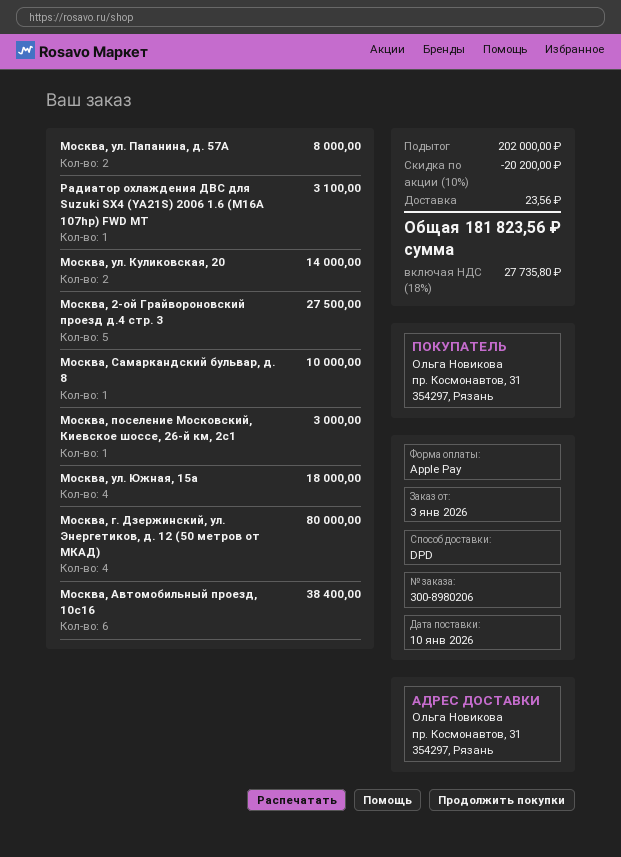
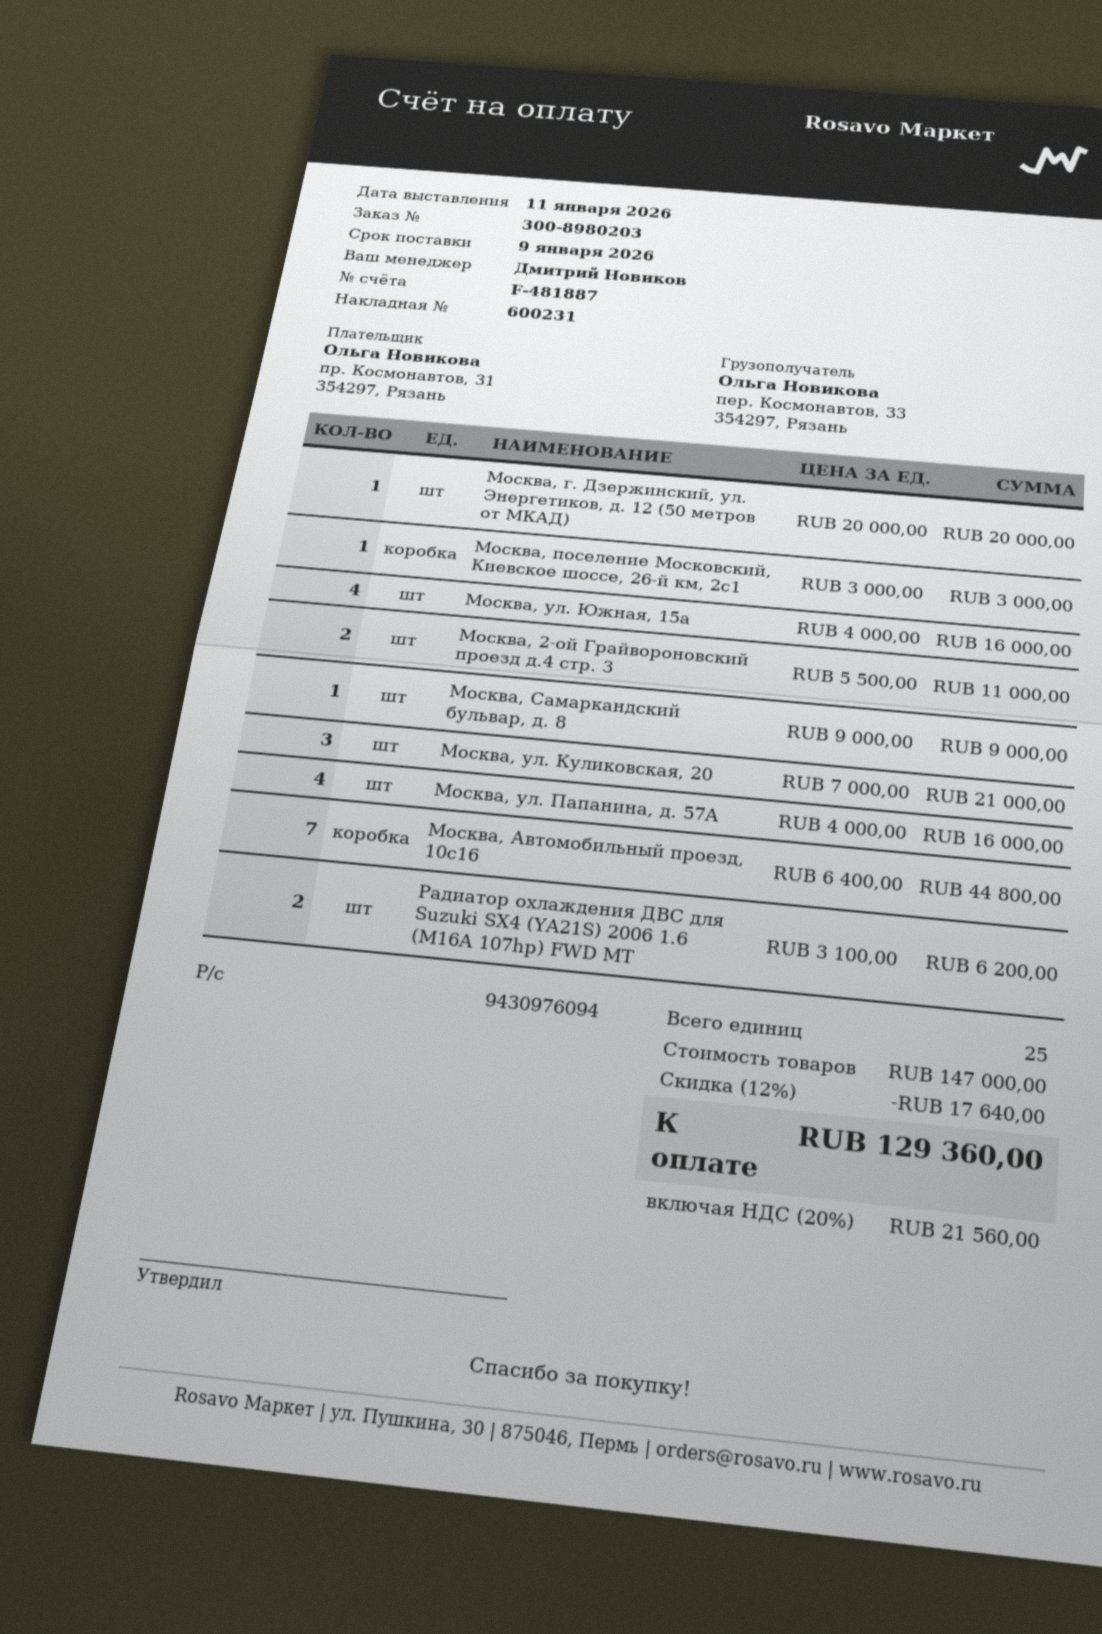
order number: 300-8980206 -> 300-8980203
delivery date: 2026-01-10 -> 2026-01-09
ship to: пр. Космонавтов, 31, 354297, Рязань -> пер. Космонавтов, 33, 354297, Рязань
Москва, ул. Папанина, д. 57A: 2 for 8000.00 -> 4 for 16000.00
Радиатор охлаждения ДВС для Suzuki SX4 (YA21S) 2006 1.6 (M16A 107hp) FWD MT: 1 for 3100.00 -> 2 for 6200.00
Москва, ул. Куликовская, 20: 2 for 14000.00 -> 3 for 21000.00
Москва, 2-ой Грайвороновский проезд д.4 стр. 3: 5 for 27500.00 -> 2 for 11000.00
Москва, Самаркандский бульвар, д. 8: 1 for 10000.00 -> 1 for 9000.00
Москва, ул. Южная, 15а: 4 for 18000.00 -> 4 for 16000.00
Москва, г. Дзержинский, ул. Энергетиков, д. 12 (50 метров от МКАД): 4 for 80000.00 -> 1 for 20000.00
Москва, Автомобильный проезд, 10с16: 6 for 38400.00 -> 7 for 44800.00
subtotal: 202000.00 -> 147000.00
discount: 10% = 20200.00 -> 12% = 17640.00
shipping: 23.56 -> none
tax: 18% = 27735.80 -> 20% = 21560.00
total: 181823.56 -> 129360.00

